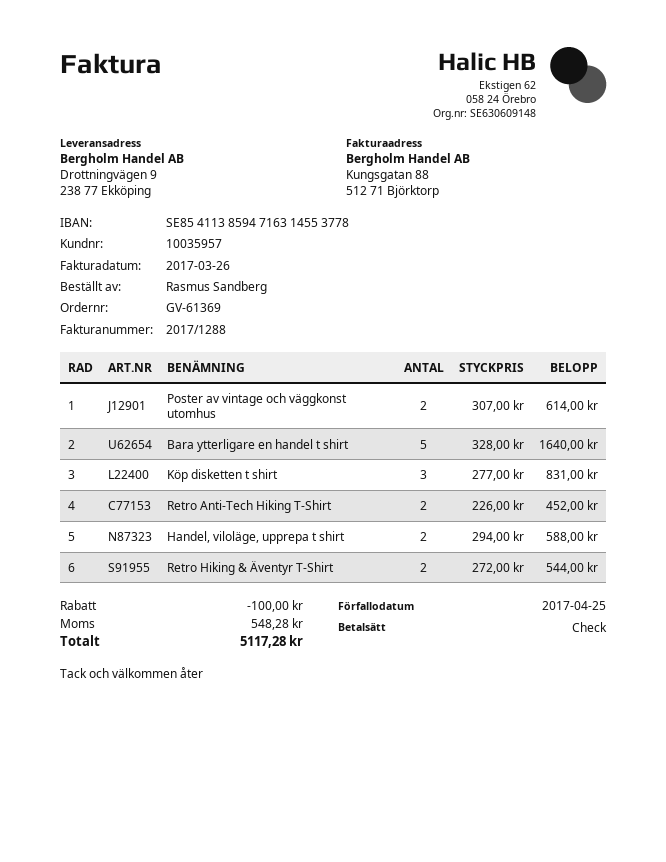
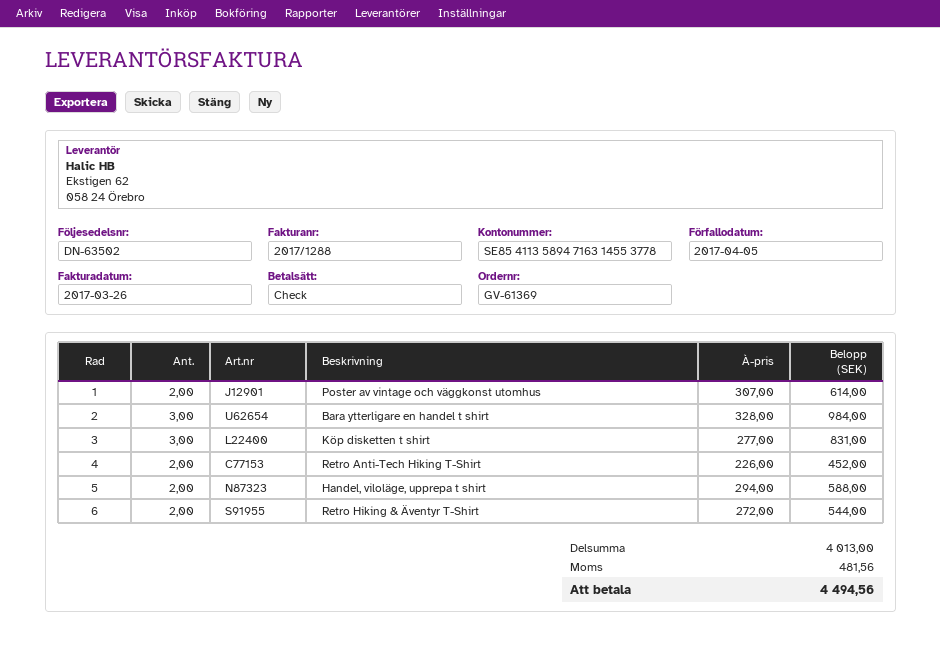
due date: 2017-04-25 -> 2017-04-05
bank account: SE8541138594716314553778 -> SE8541135894716314553778
Bara ytterligare en handel t shirt: 5 x 328.00 = 1640.00 -> 3 x 328.00 = 984.00
discount: 100.00 -> none
tax: 548.28 -> 481.56
total: 5117.28 -> 4494.56

